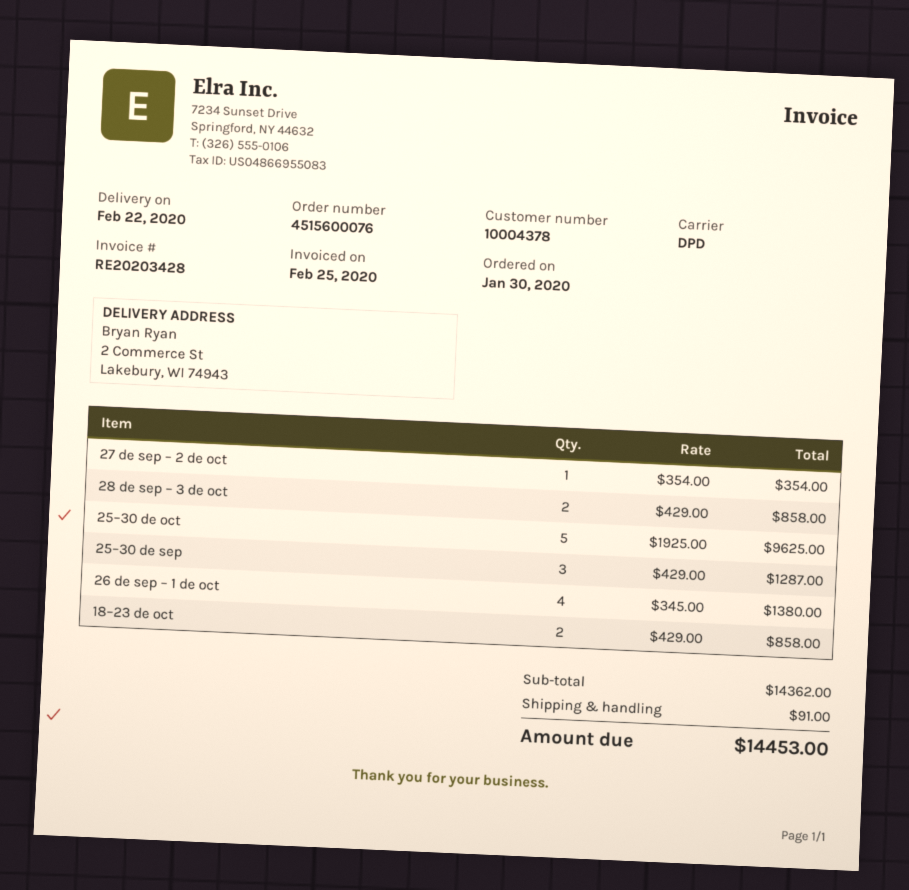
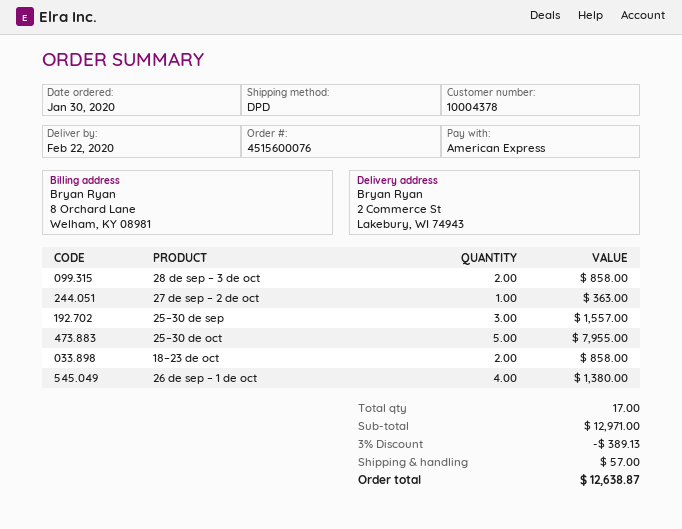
27 de sep – 2 de oct: 1 for 354.00 -> 1 for 363.00
25–30 de oct: 5 for 9625.00 -> 5 for 7955.00
25–30 de sep: 3 for 1287.00 -> 3 for 1557.00
subtotal: 14362.00 -> 12971.00
discount: none -> 3% = 389.13
shipping: 91.00 -> 57.00
total: 14453.00 -> 12638.87

